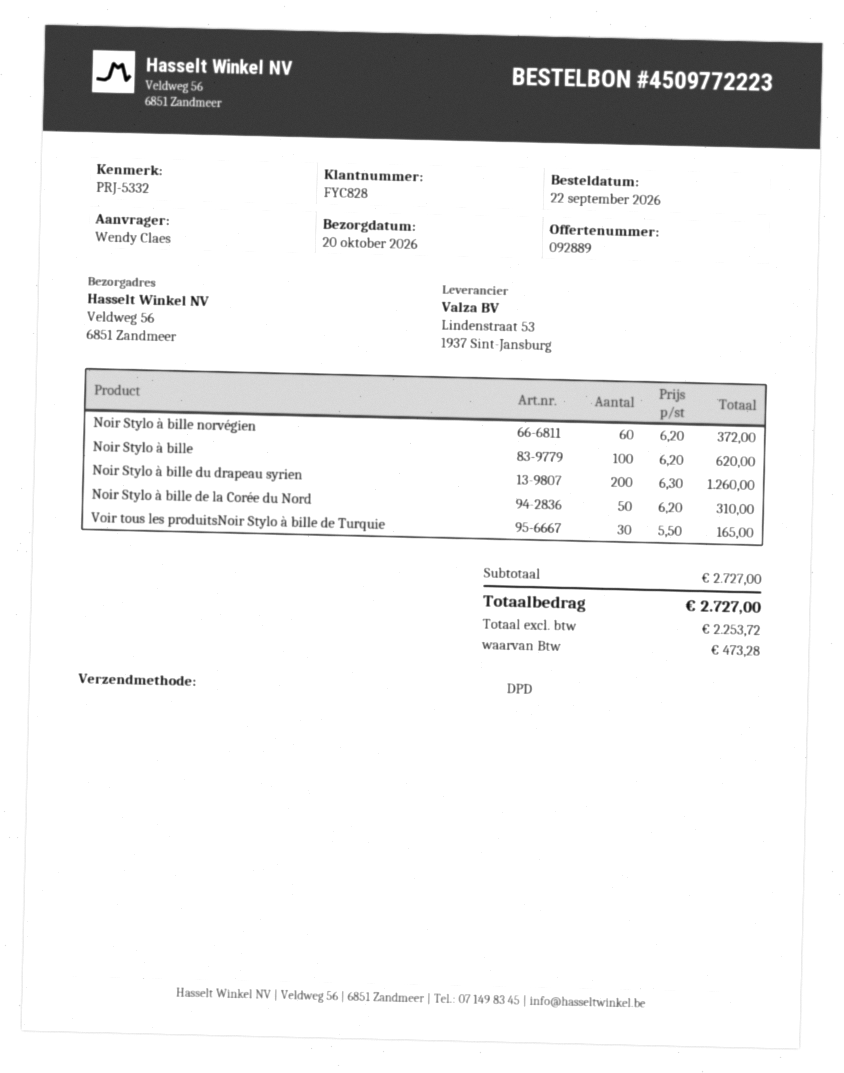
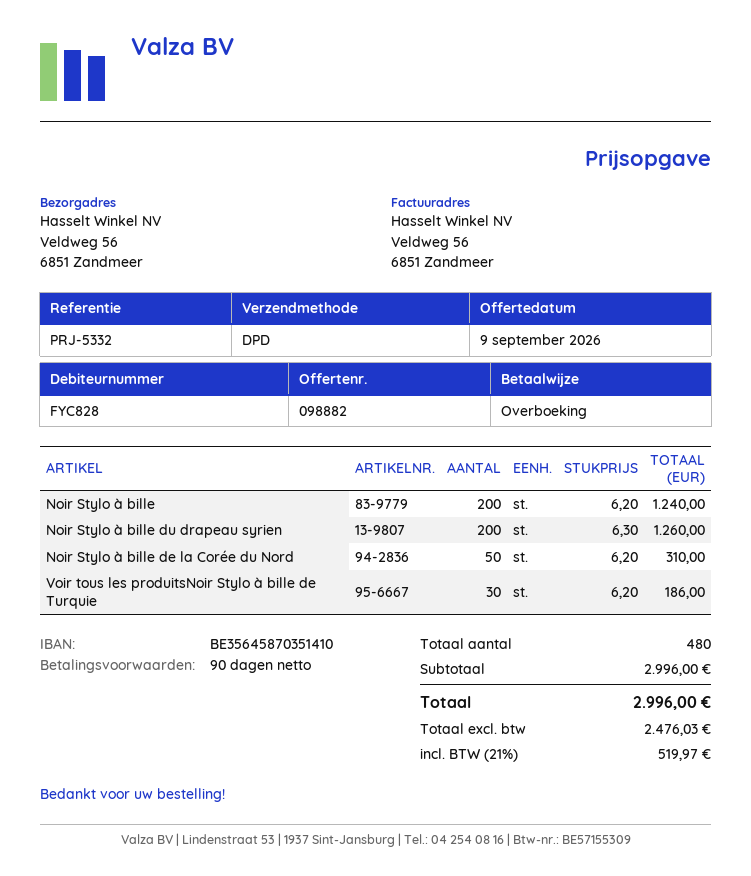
quote number: 092889 -> 098882
Noir Stylo à bille norvégien: 60 x 6.20 = 372.00 -> none
Noir Stylo à bille: 100 x 6.20 = 620.00 -> 200 x 6.20 = 1240.00
Voir tous les produitsNoir Stylo à bille de Turquie: 30 x 5.50 = 165.00 -> 30 x 6.20 = 186.00
subtotal: 2727.00 -> 2996.00
net: 2253.72 -> 2476.03
tax: 473.28 -> 519.97
total: 2727.00 -> 2996.00

